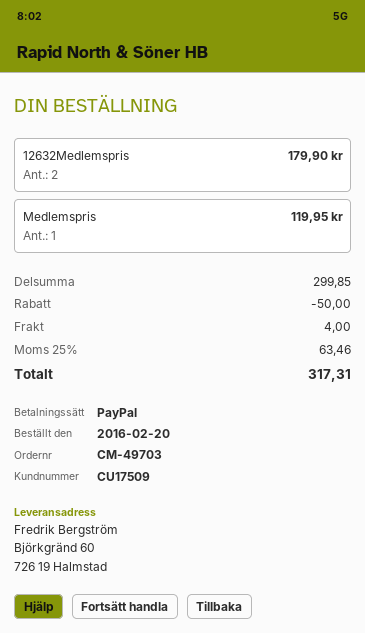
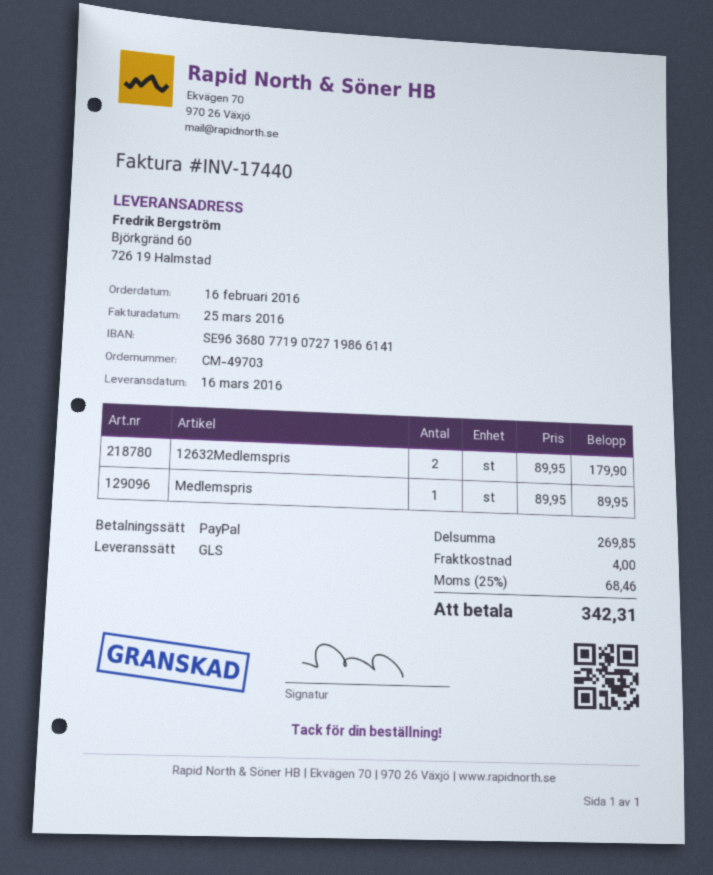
order date: 2016-02-20 -> 2016-02-16
Medlemspris: 1 for 119.95 -> 1 for 89.95
subtotal: 299.85 -> 269.85
discount: 50.00 -> none
tax: 25% = 63.46 -> 25% = 68.46
total: 317.31 -> 342.31

